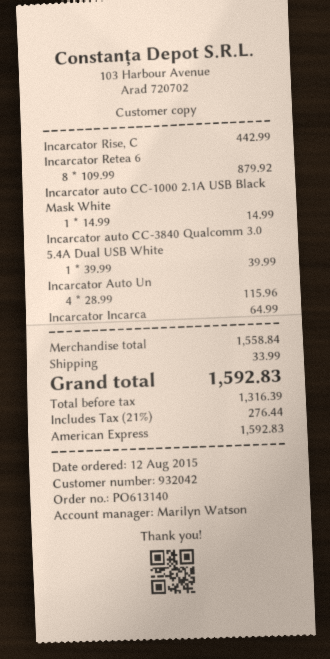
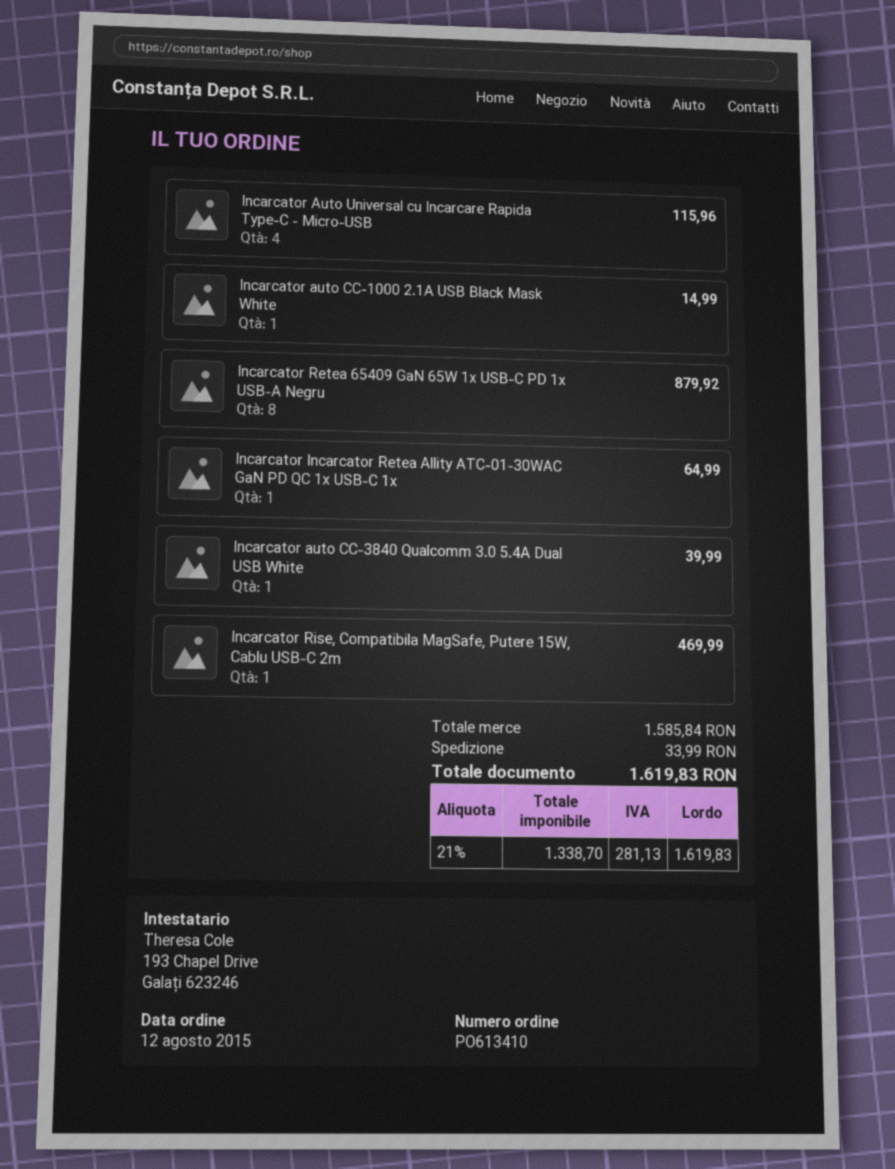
order number: PO613140 -> PO613410
Incarcator Rise, C: 1 for 442.99 -> 1 for 469.99
subtotal: 1558.84 -> 1585.84
net: 1316.39 -> 1338.70
tax: 21% = 276.44 -> 21% = 281.13
total: 1592.83 -> 1619.83

